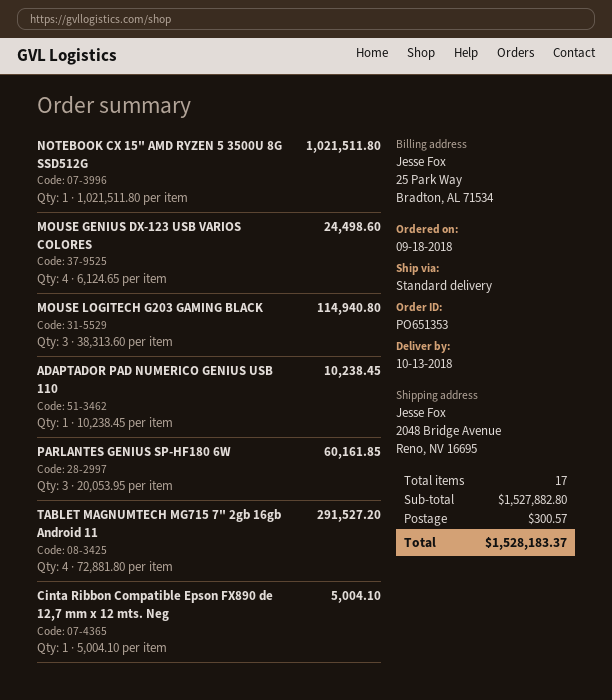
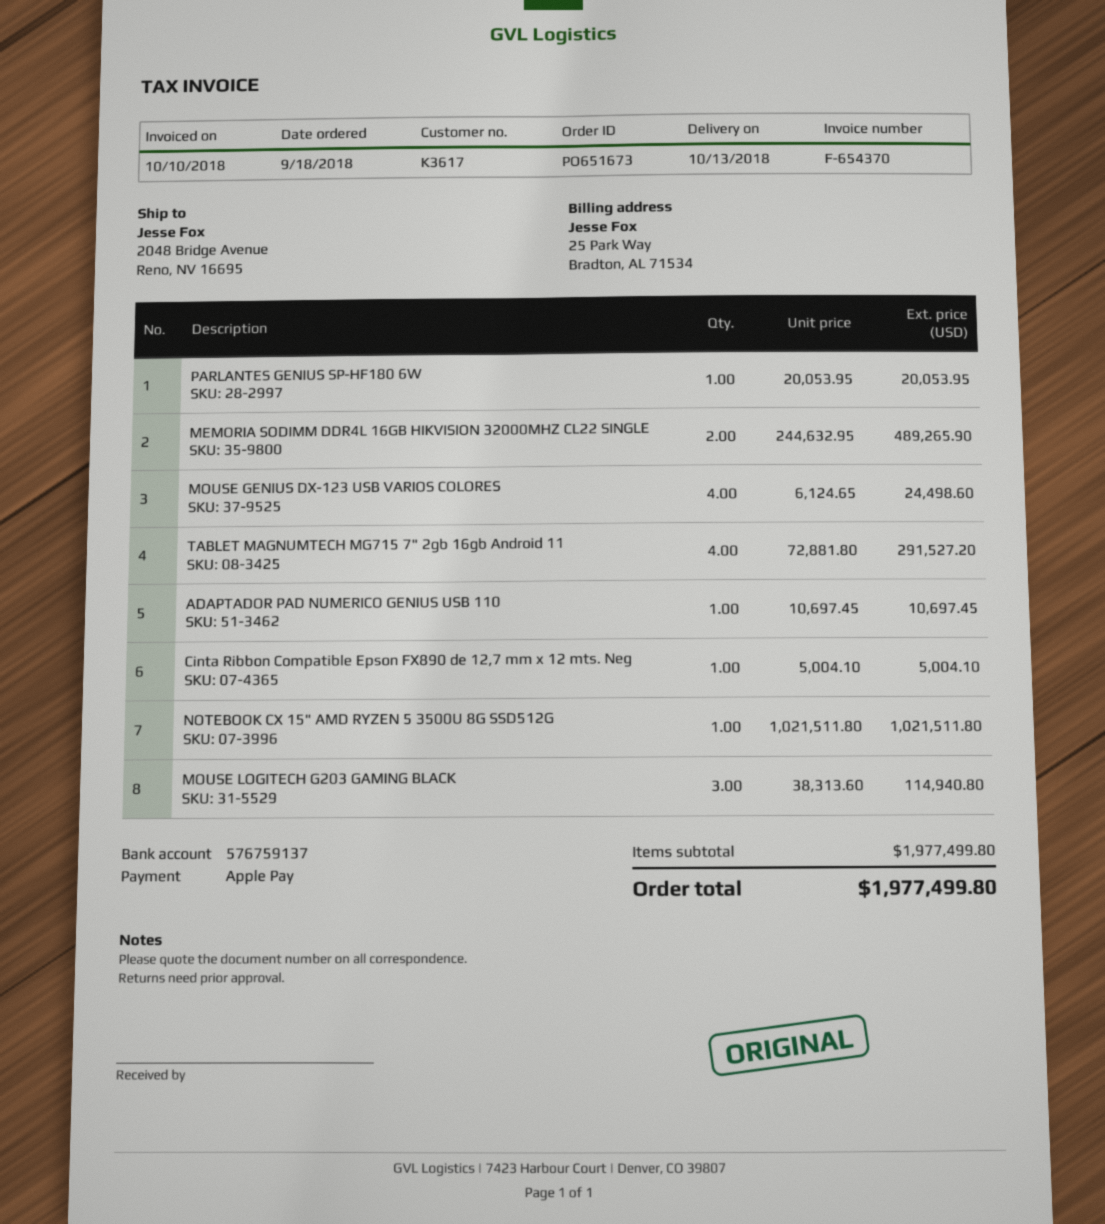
order number: PO651353 -> PO651673
ADAPTADOR PAD NUMERICO GENIUS USB 110: 1 x 10238.45 = 10238.45 -> 1 x 10697.45 = 10697.45
PARLANTES GENIUS SP-HF180 6W: 3 x 20053.95 = 60161.85 -> 1 x 20053.95 = 20053.95
MEMORIA SODIMM DDR4L 16GB HIKVISION 32000MHZ CL22 SINGLE: none -> 2 x 244632.95 = 489265.90
subtotal: 1527882.80 -> 1977499.80
shipping: 300.57 -> none
total: 1528183.37 -> 1977499.80

